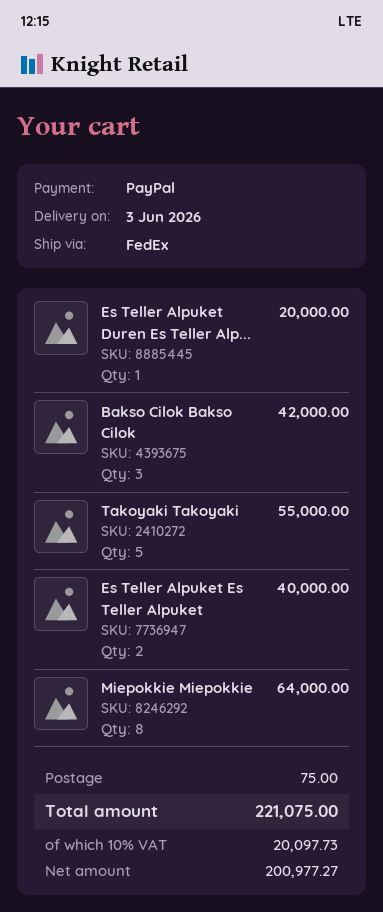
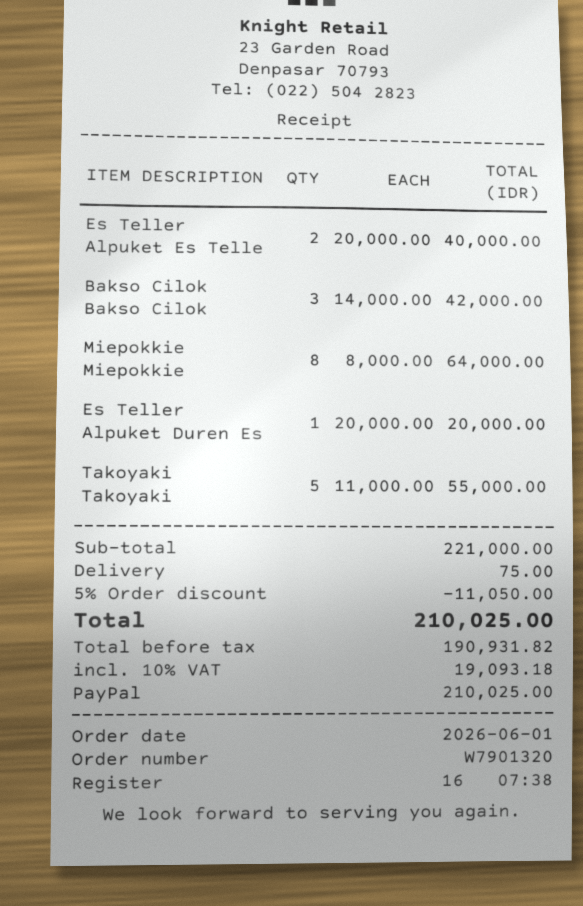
discount: none -> 5% = 11050.00
net: 200977.27 -> 190931.82
tax: 10% = 20097.73 -> 10% = 19093.18
total: 221075.00 -> 210025.00

